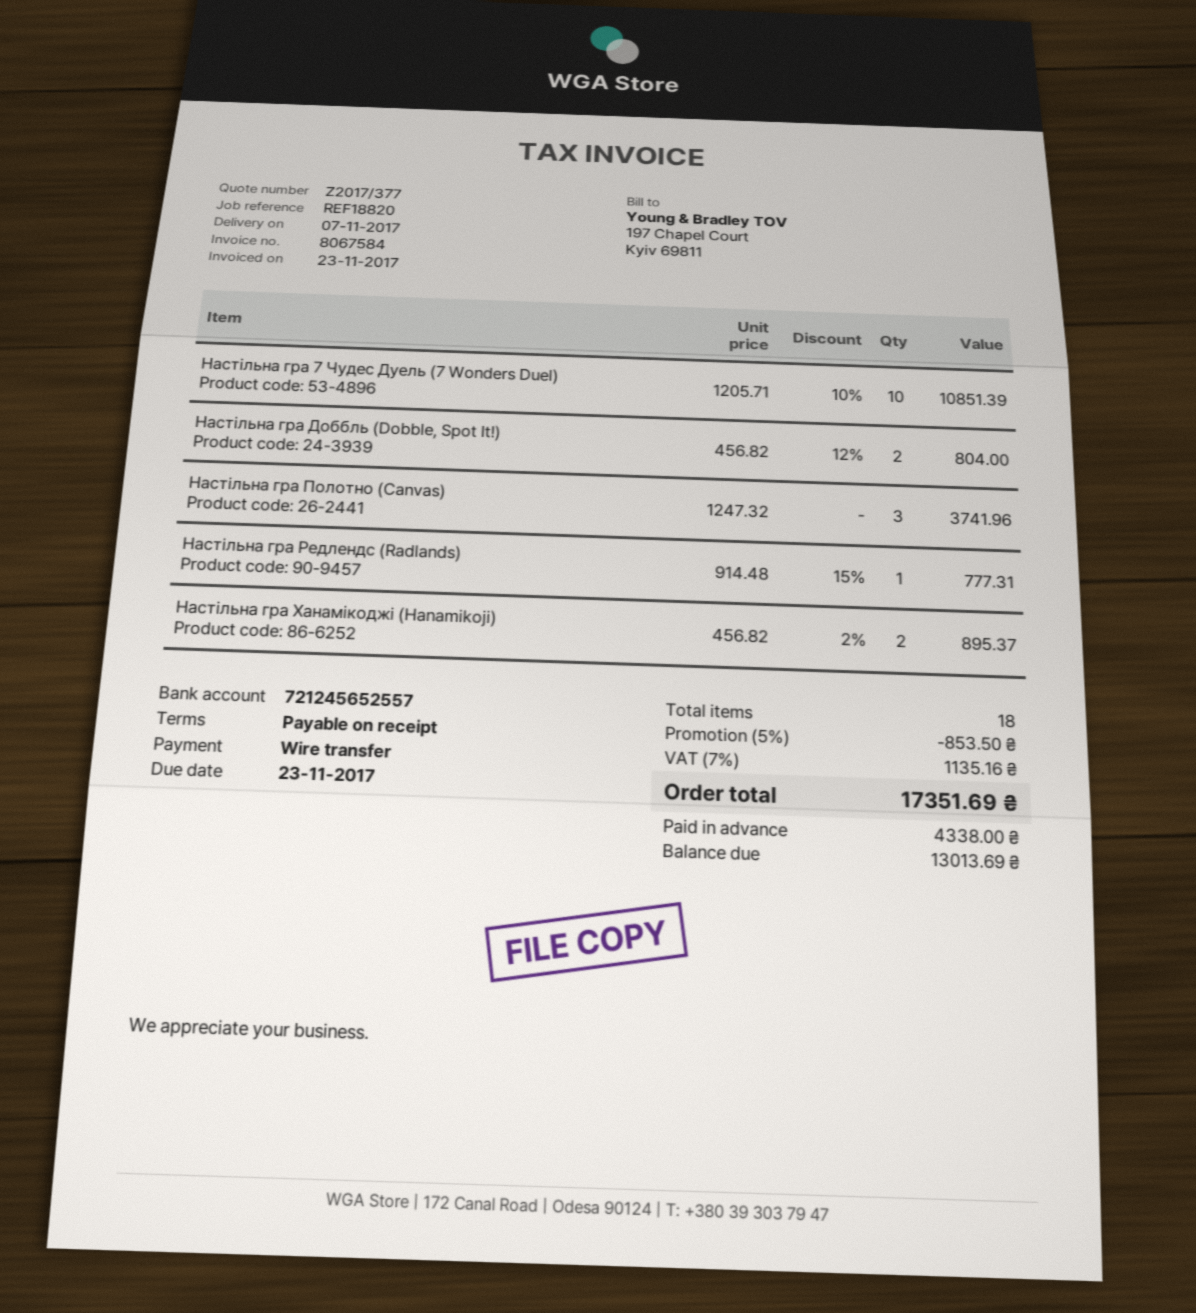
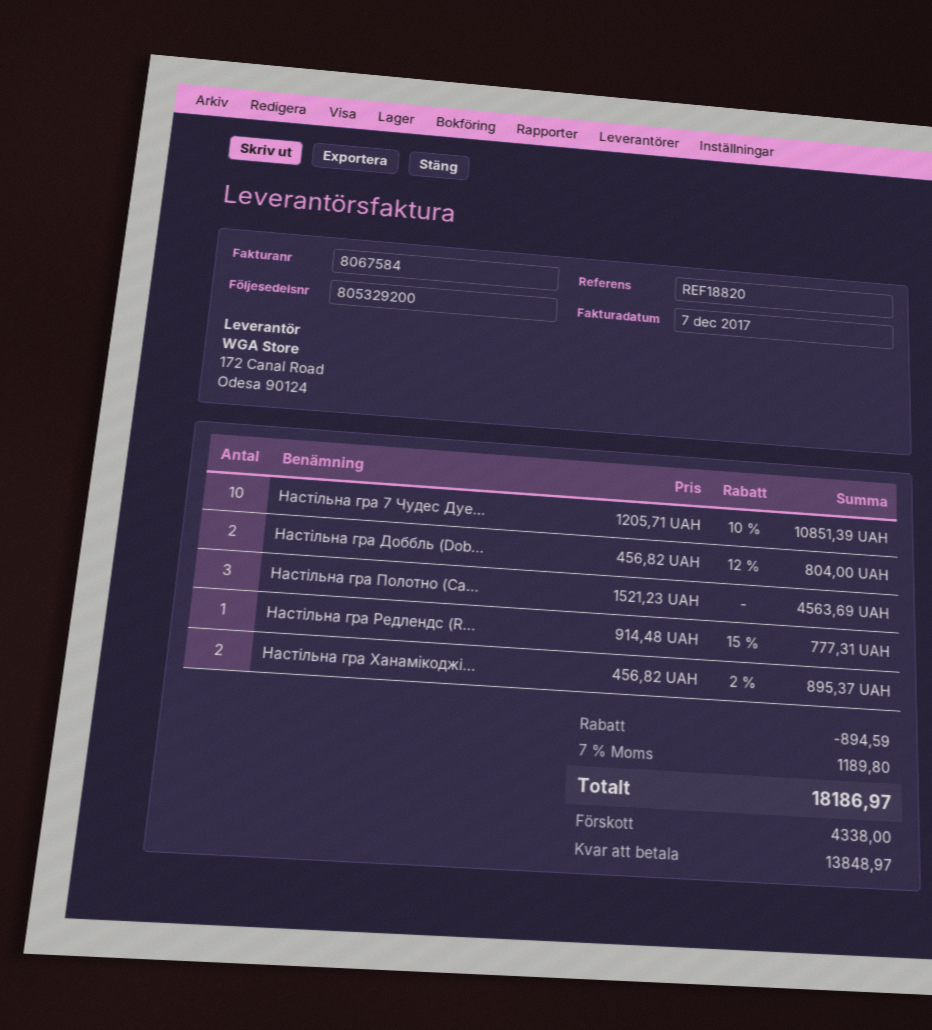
invoice date: 2017-11-23 -> 2017-12-07
Настільна гра Полотно (Canvas): 3 x 1247.32 = 3741.96 -> 3 x 1521.23 = 4563.69
discount: 853.50 -> 894.59
tax: 7% = 1135.16 -> 7% = 1189.80
total: 17351.69 -> 18186.97
balance: 13013.69 -> 13848.97

